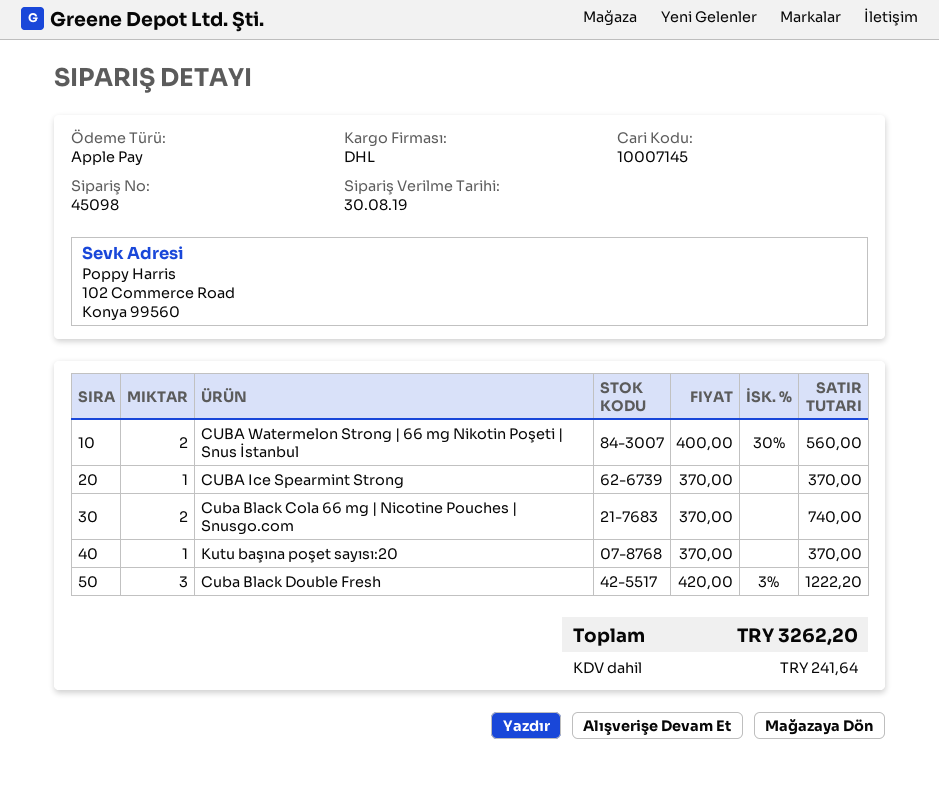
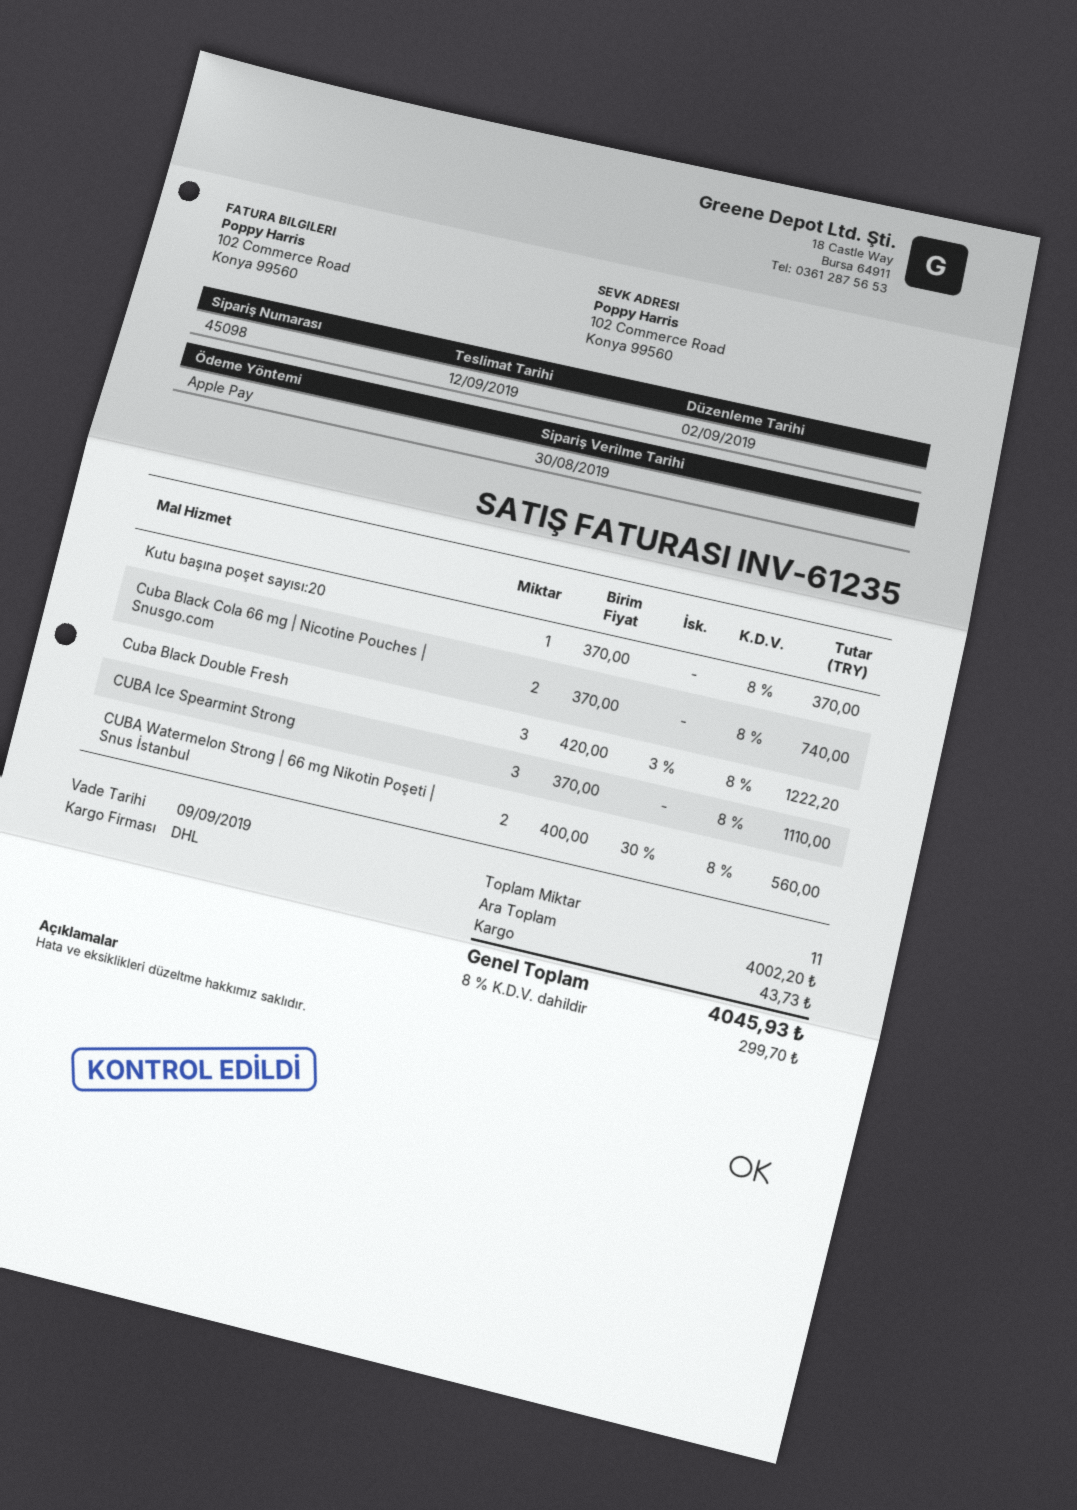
CUBA Ice Spearmint Strong: 1 x 370.00 = 370.00 -> 3 x 370.00 = 1110.00
shipping: none -> 43.73
tax: 241.64 -> 299.70
total: 3262.20 -> 4045.93

